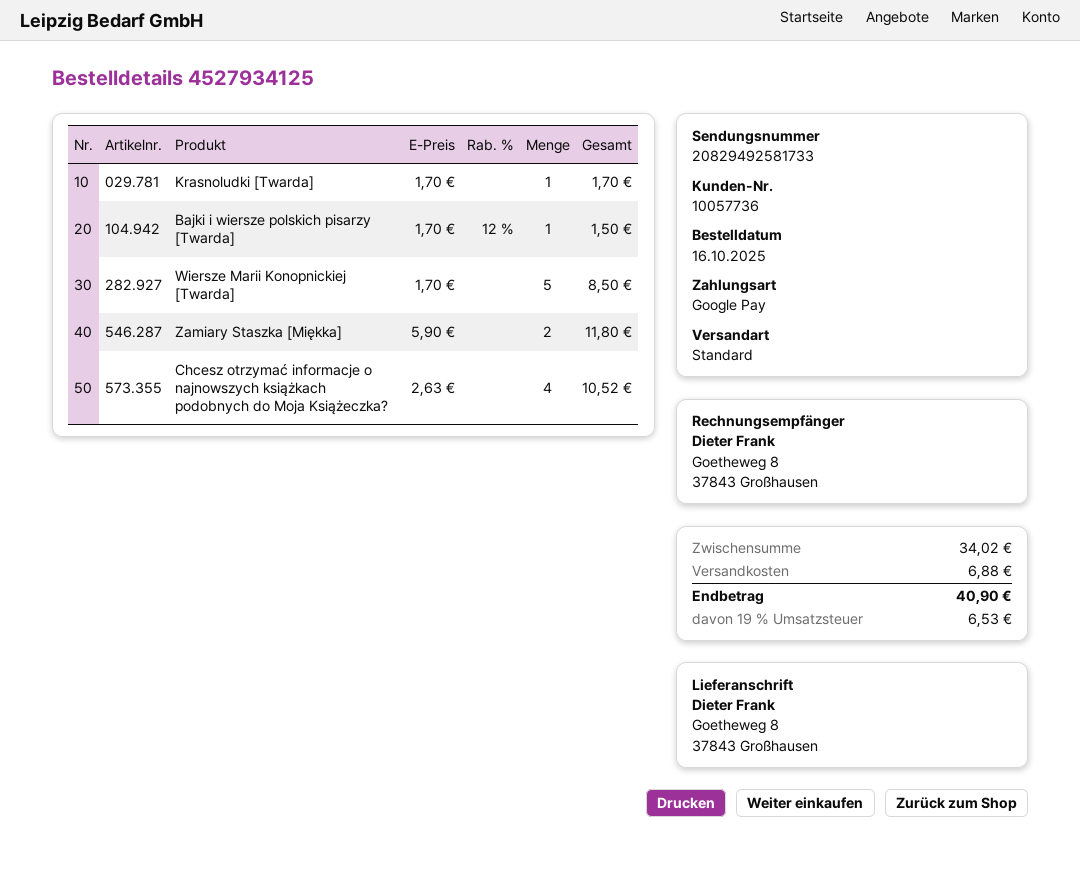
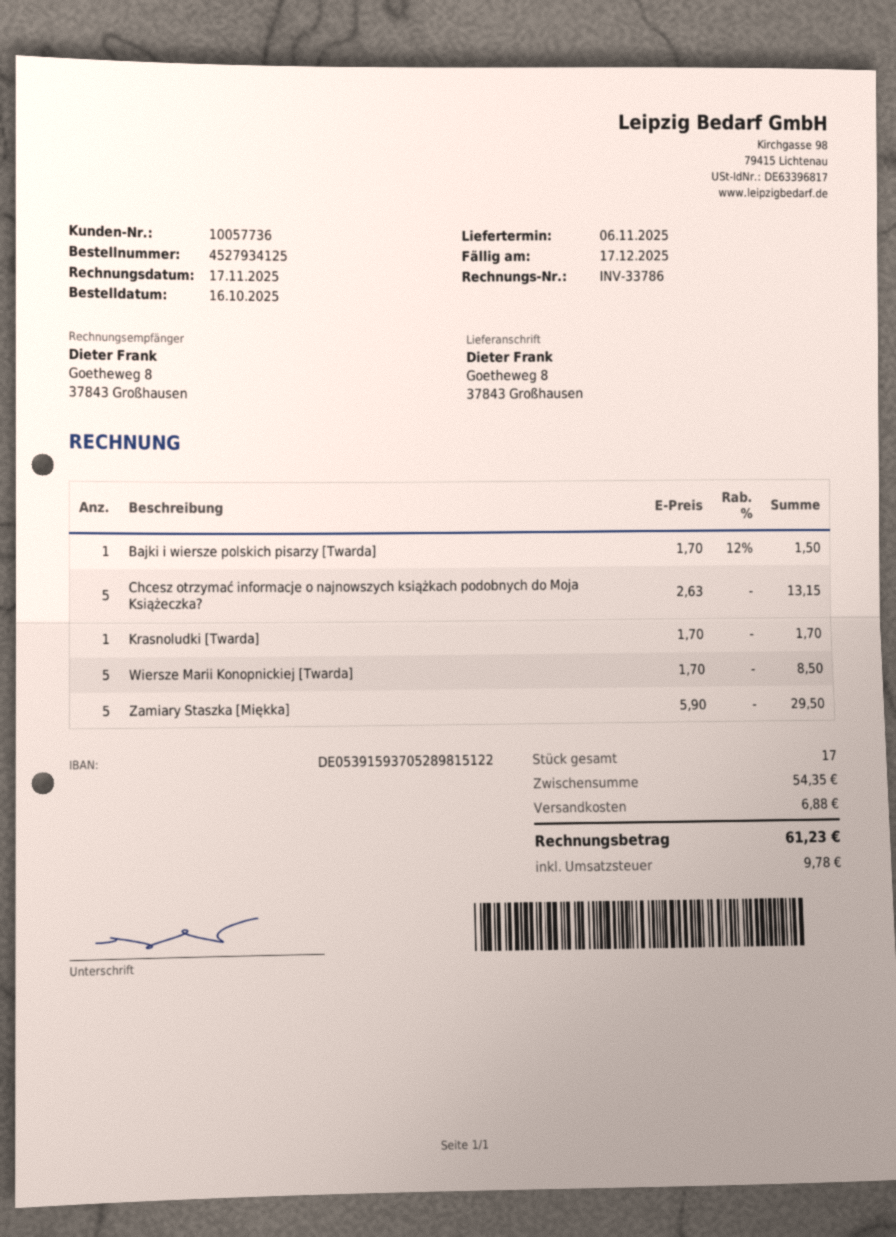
Zamiary Staszka [Miękka]: 2 x 5.90 = 11.80 -> 5 x 5.90 = 29.50
Chcesz otrzymać informacje o najnowszych książkach podobnych do Moja Książeczka?: 4 x 2.63 = 10.52 -> 5 x 2.63 = 13.15
subtotal: 34.02 -> 54.35
tax: 6.53 -> 9.78
total: 40.90 -> 61.23

